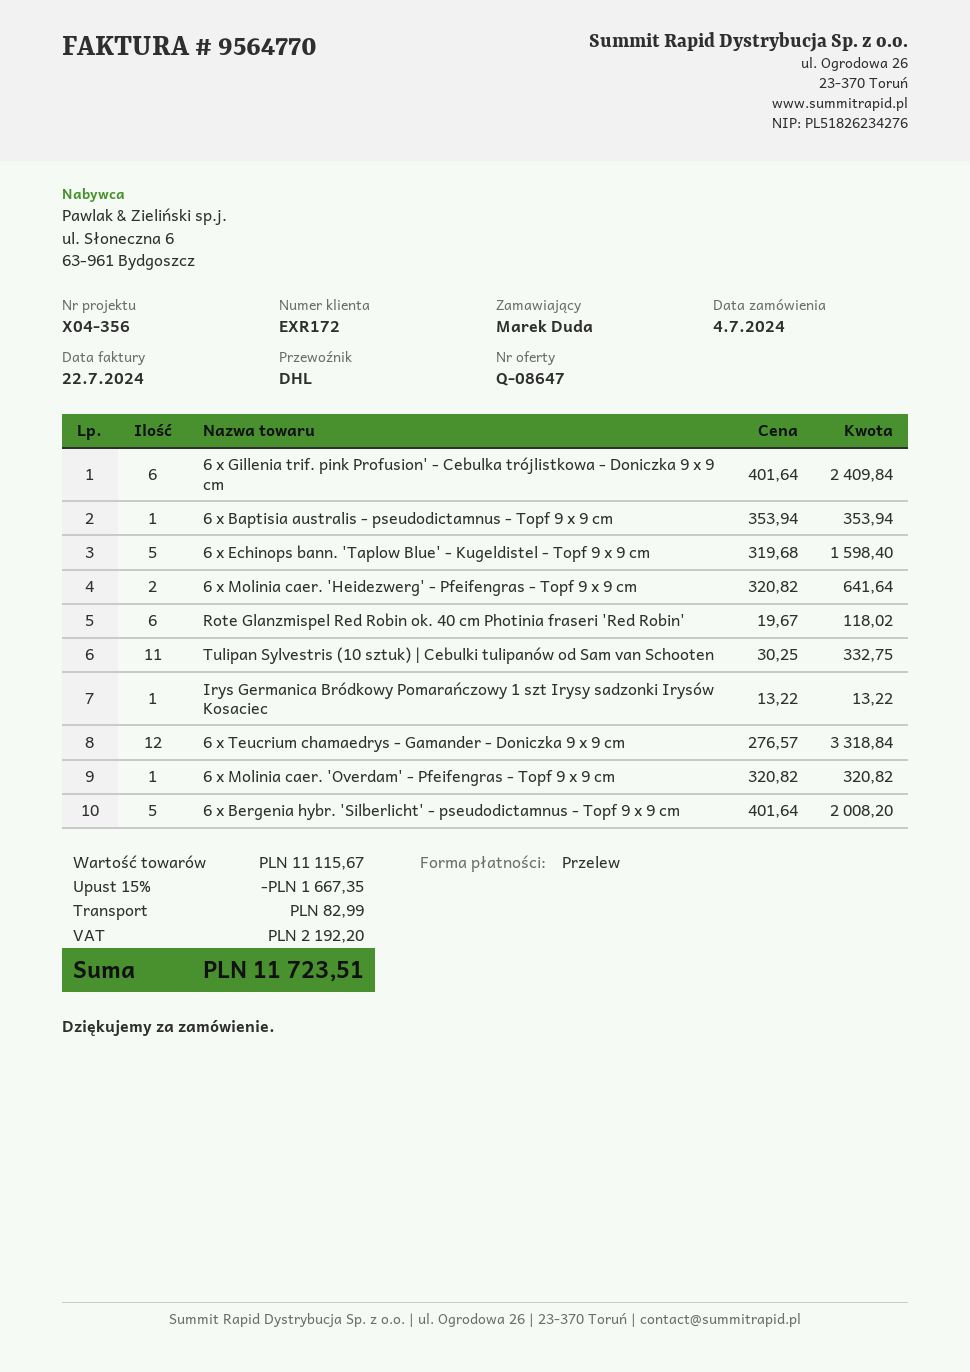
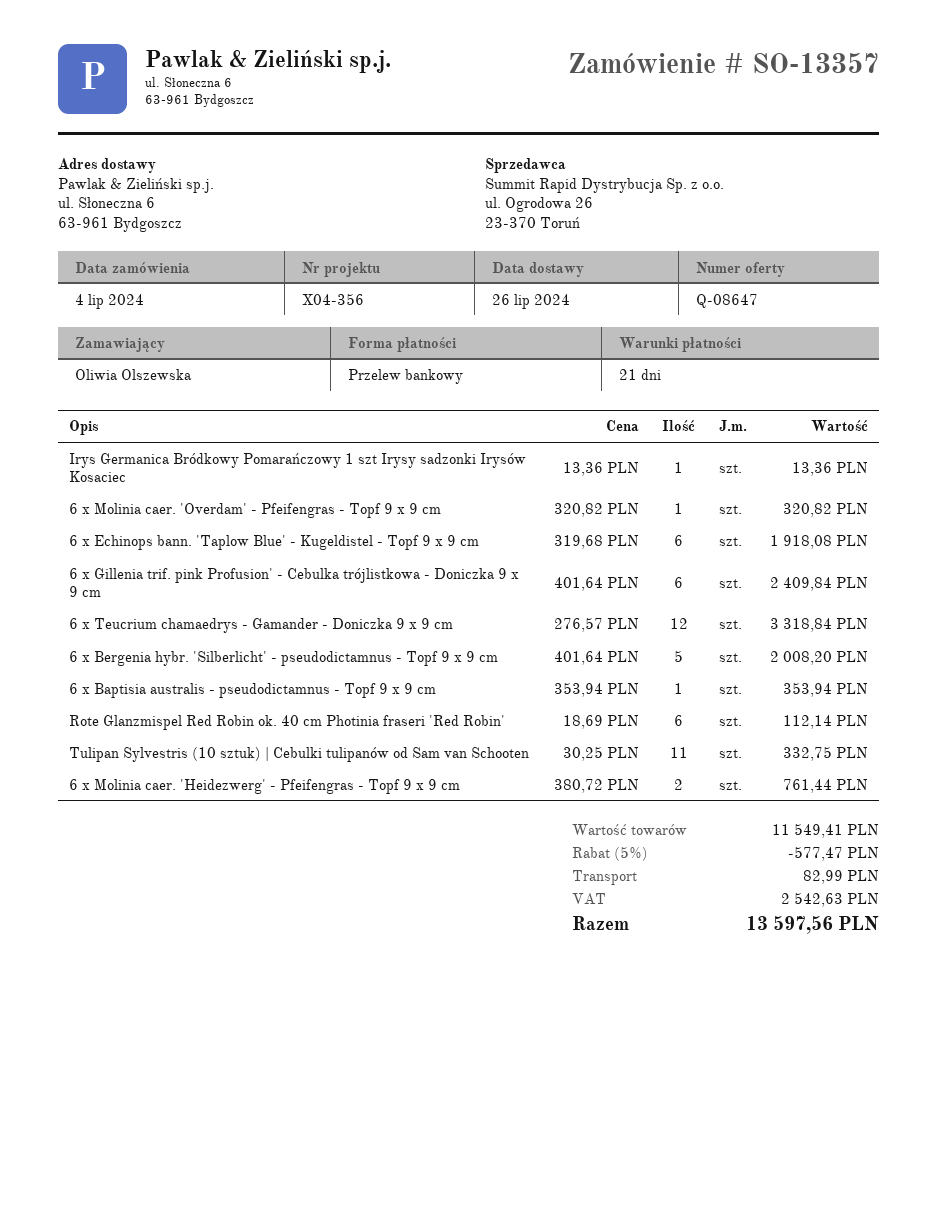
ordered by: Marek Duda -> Oliwia Olszewska
6 x Echinops bann. 'Taplow Blue' - Kugeldistel - Topf 9 x 9 cm: 5 x 319.68 = 1598.40 -> 6 x 319.68 = 1918.08
6 x Molinia caer. 'Heidezwerg' - Pfeifengras - Topf 9 x 9 cm: 2 x 320.82 = 641.64 -> 2 x 380.72 = 761.44
Rote Glanzmispel Red Robin ok. 40 cm Photinia fraseri 'Red Robin': 6 x 19.67 = 118.02 -> 6 x 18.69 = 112.14
Irys Germanica Bródkowy Pomarańczowy 1 szt Irysy sadzonki Irysów Kosaciec: 1 x 13.22 = 13.22 -> 1 x 13.36 = 13.36
subtotal: 11115.67 -> 11549.41
discount: 15% = 1667.35 -> 5% = 577.47
tax: 2192.20 -> 2542.63
total: 11723.51 -> 13597.56

